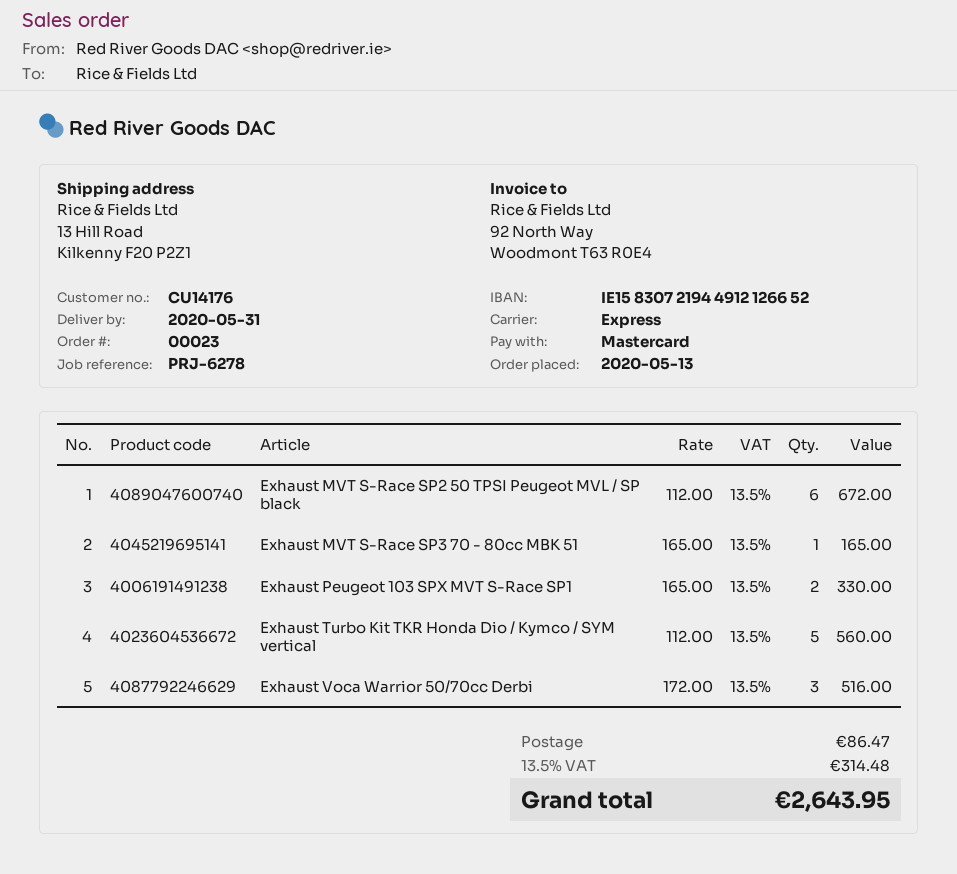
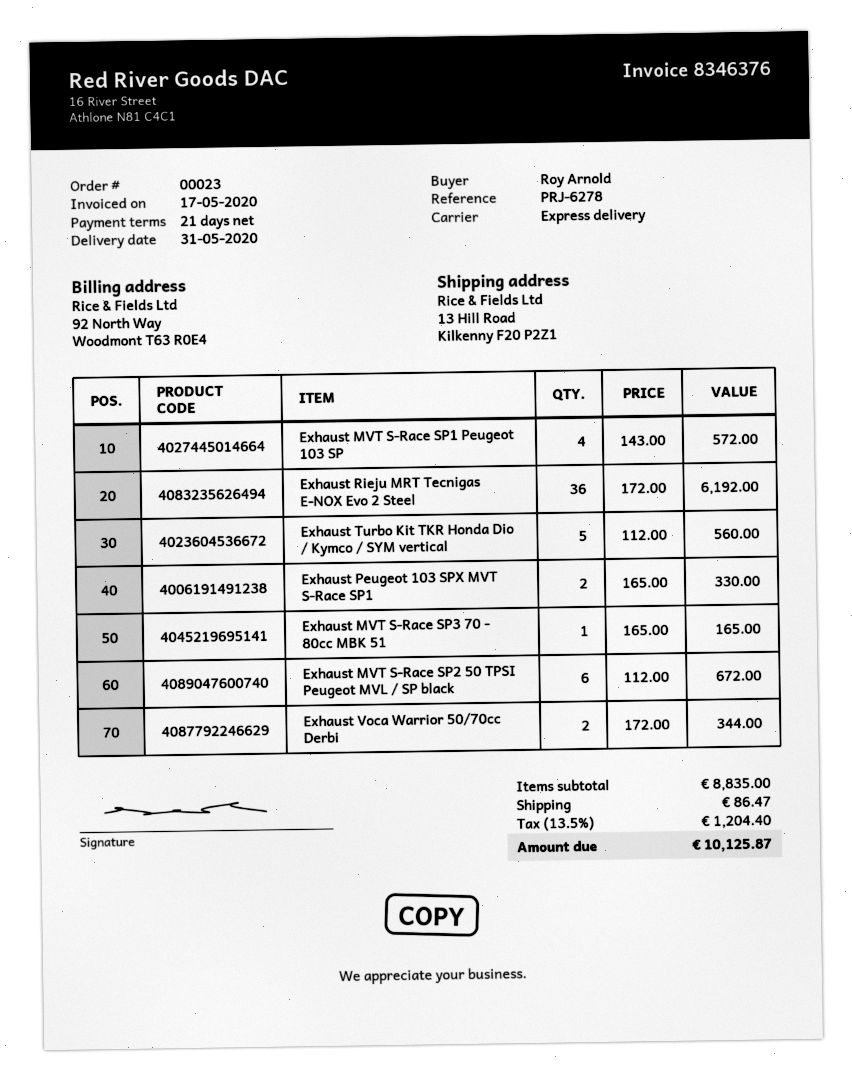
Exhaust Voca Warrior 50/70cc Derbi: 3 x 172.00 = 516.00 -> 2 x 172.00 = 344.00
Exhaust MVT S-Race SP1 Peugeot 103 SP: none -> 4 x 143.00 = 572.00
Exhaust Rieju MRT Tecnigas E-NOX Evo 2 Steel: none -> 36 x 172.00 = 6192.00
tax: 13.5% = 314.48 -> 13.5% = 1204.40
total: 2643.95 -> 10125.87

